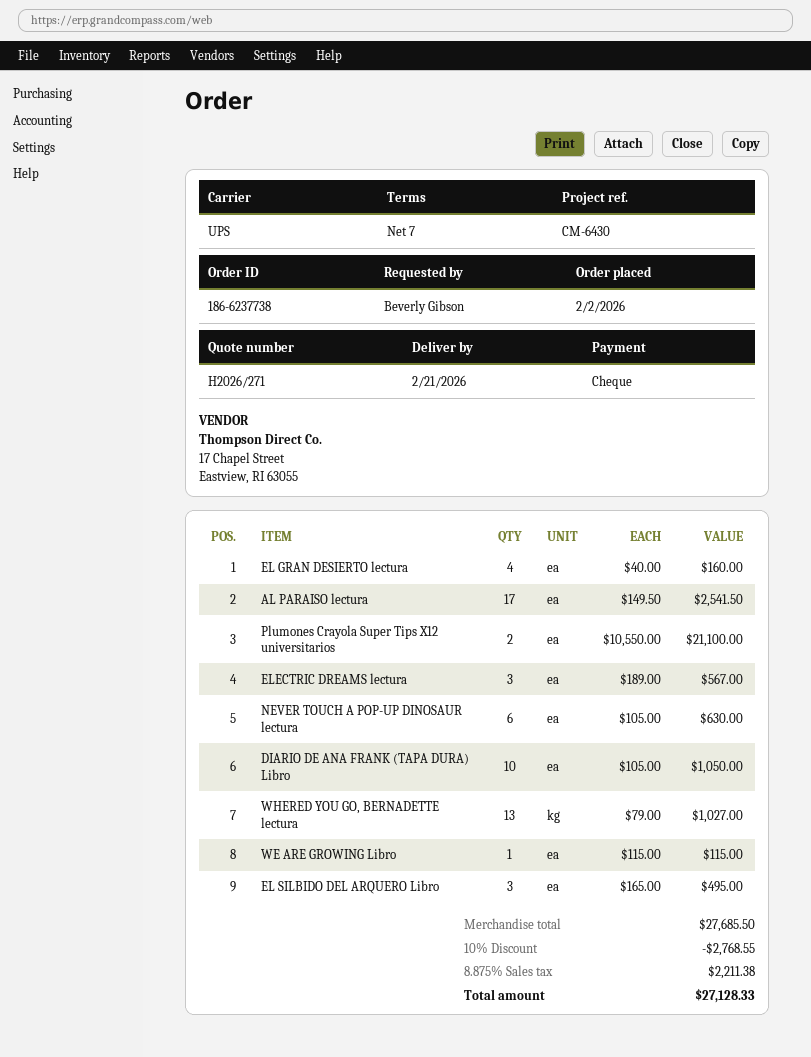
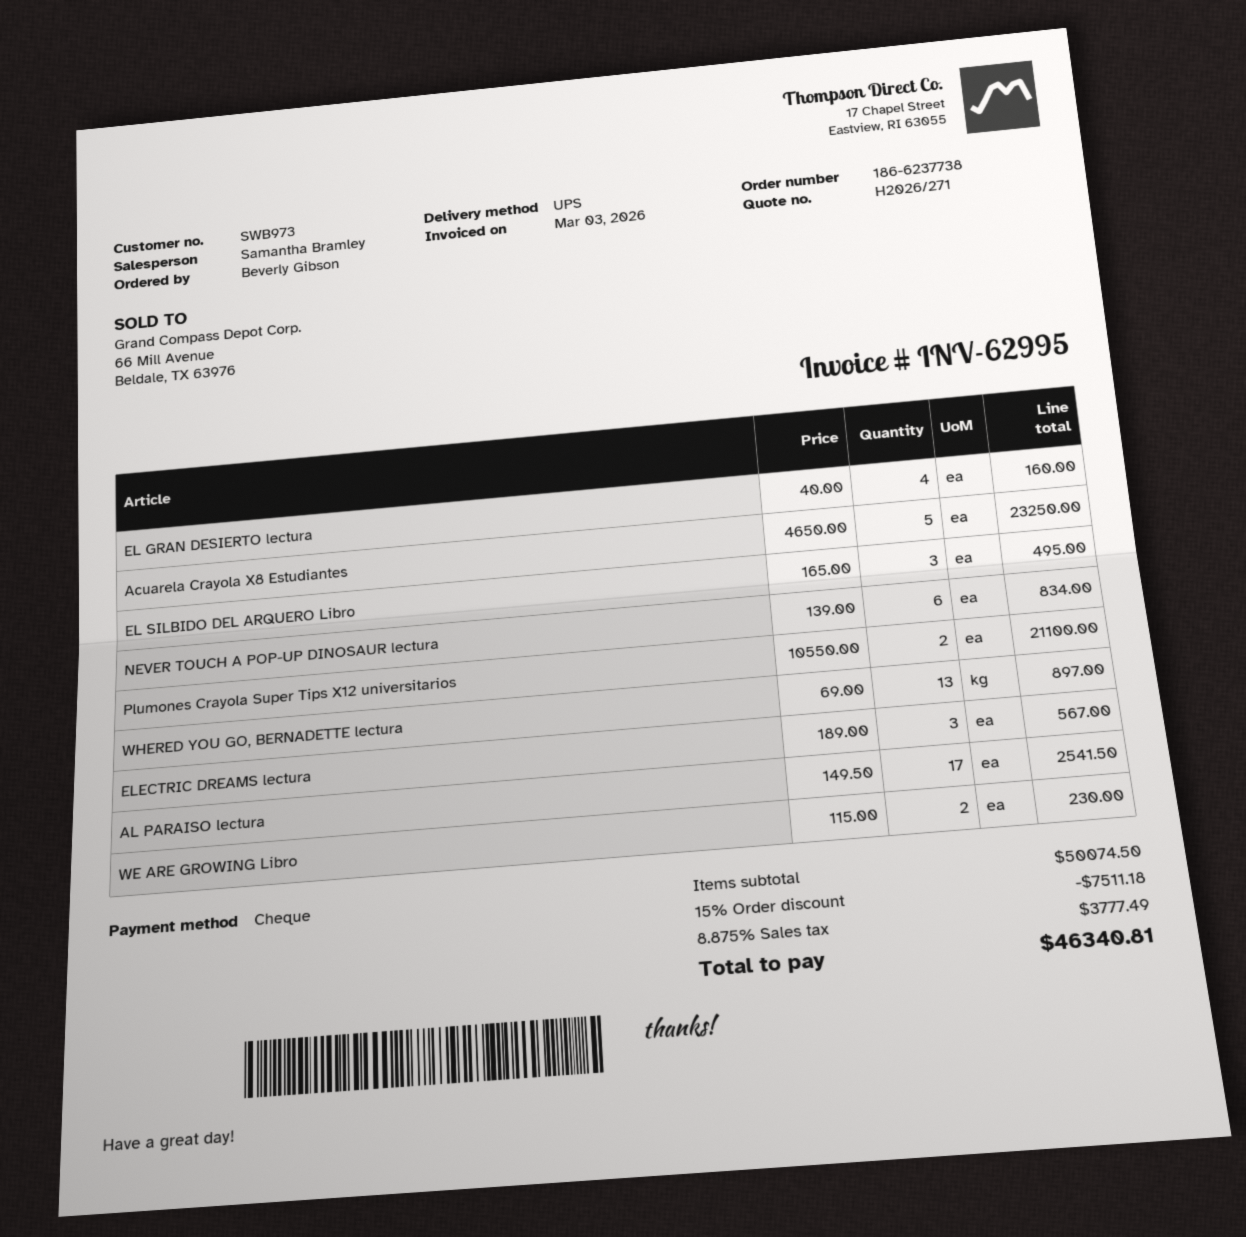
NEVER TOUCH A POP-UP DINOSAUR lectura: 6 x 105.00 = 630.00 -> 6 x 139.00 = 834.00
DIARIO DE ANA FRANK (TAPA DURA) Libro: 10 x 105.00 = 1050.00 -> none
WHERED YOU GO, BERNADETTE lectura: 13 x 79.00 = 1027.00 -> 13 x 69.00 = 897.00
WE ARE GROWING Libro: 1 x 115.00 = 115.00 -> 2 x 115.00 = 230.00
Acuarela Crayola X8 Estudiantes: none -> 5 x 4650.00 = 23250.00
subtotal: 27685.50 -> 50074.50
discount: 10% = 2768.55 -> 15% = 7511.18
tax: 8.875% = 2211.38 -> 8.875% = 3777.49
total: 27128.33 -> 46340.81

